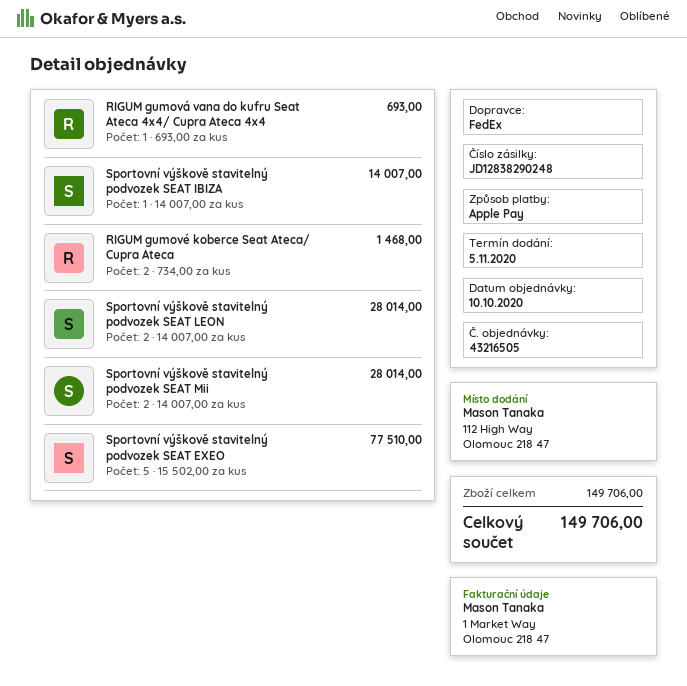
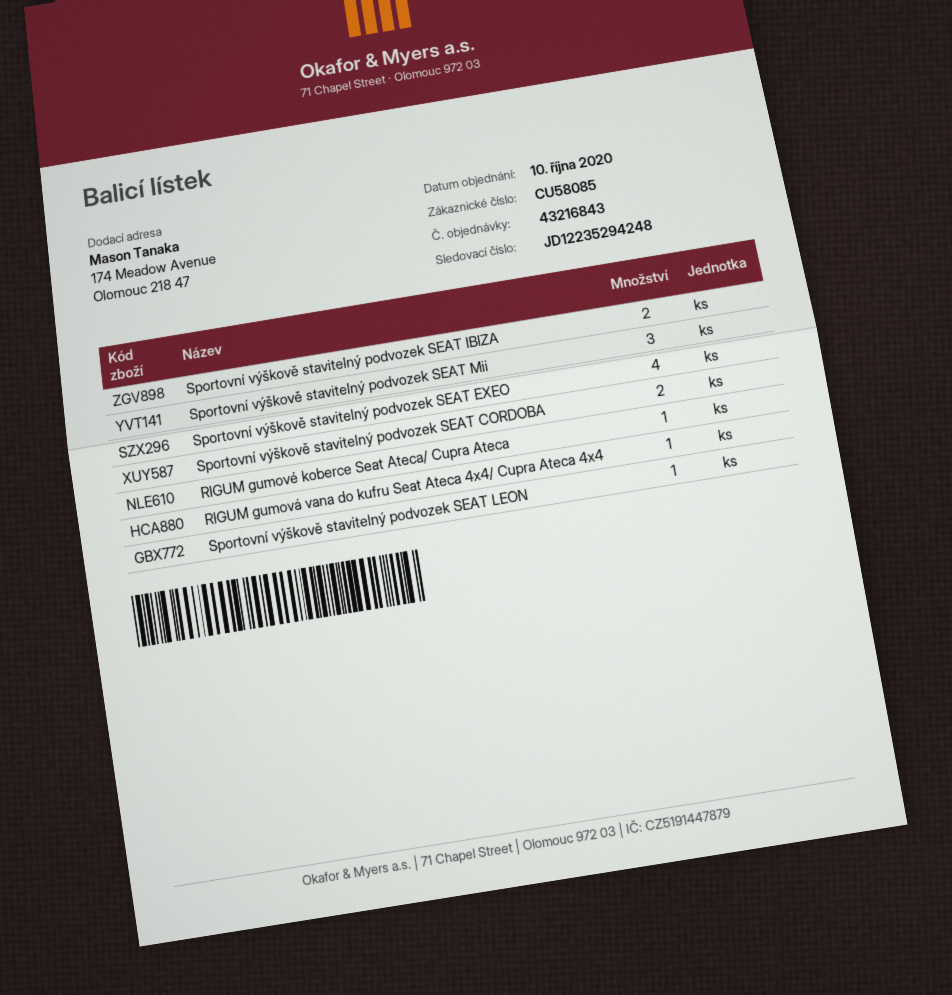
order number: 43216505 -> 43216843
tracking number: JD12838290248 -> JD12235294248
ship to: 112 High Way, Olomouc 218 47 -> 174 Meadow Avenue, Olomouc 218 47
Sportovní výškově stavitelný podvozek SEAT IBIZA: 1 -> 2
RIGUM gumové koberce Seat Ateca/ Cupra Ateca: 2 -> 1
Sportovní výškově stavitelný podvozek SEAT LEON: 2 -> 1
Sportovní výškově stavitelný podvozek SEAT Mii: 2 -> 3
Sportovní výškově stavitelný podvozek SEAT EXEO: 5 -> 4
Sportovní výškově stavitelný podvozek SEAT CORDOBA: none -> 2

